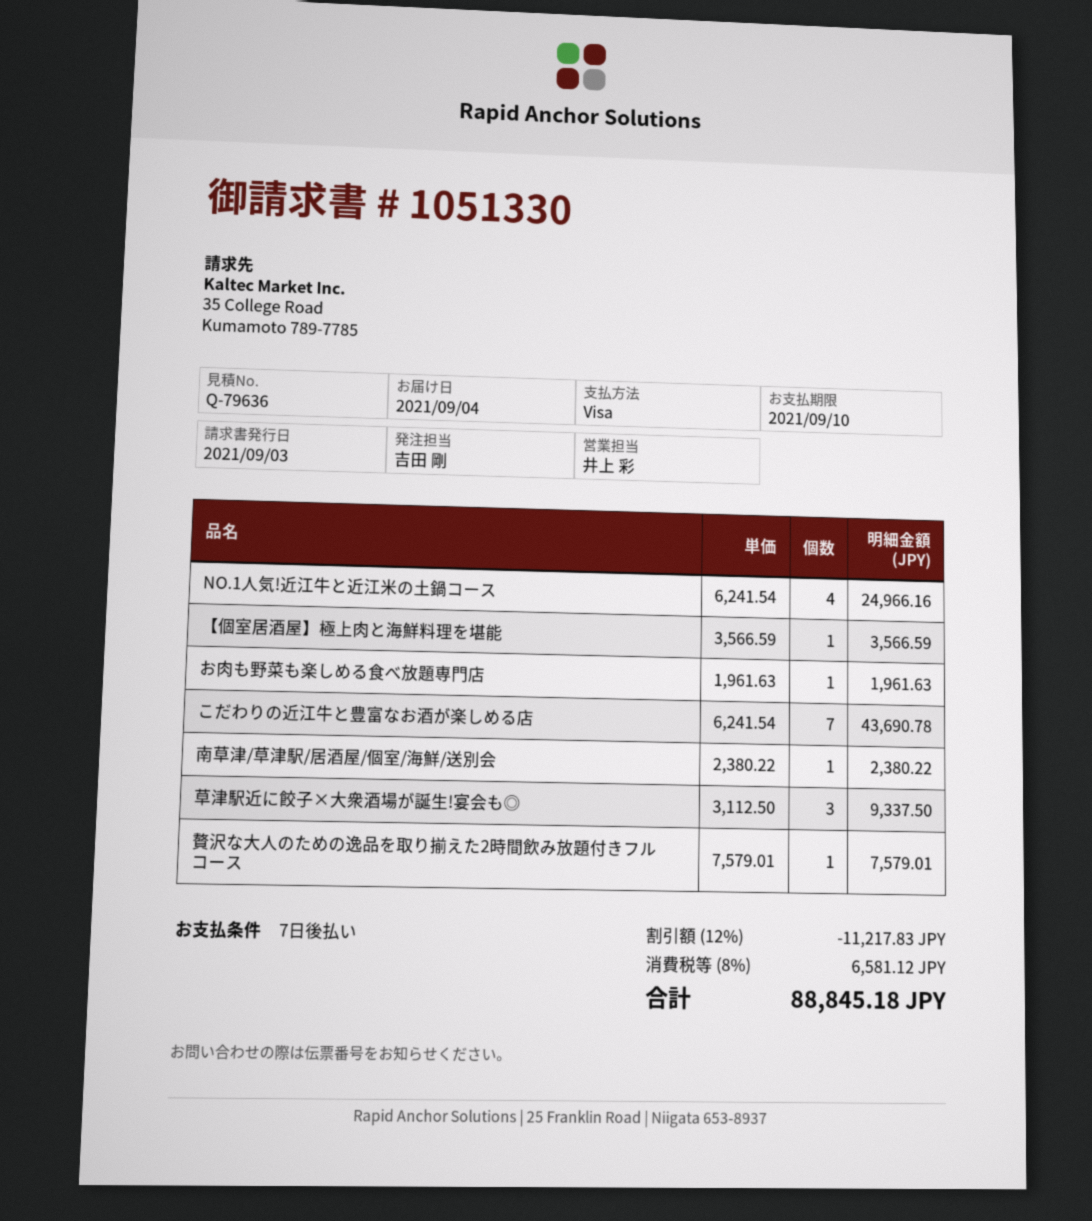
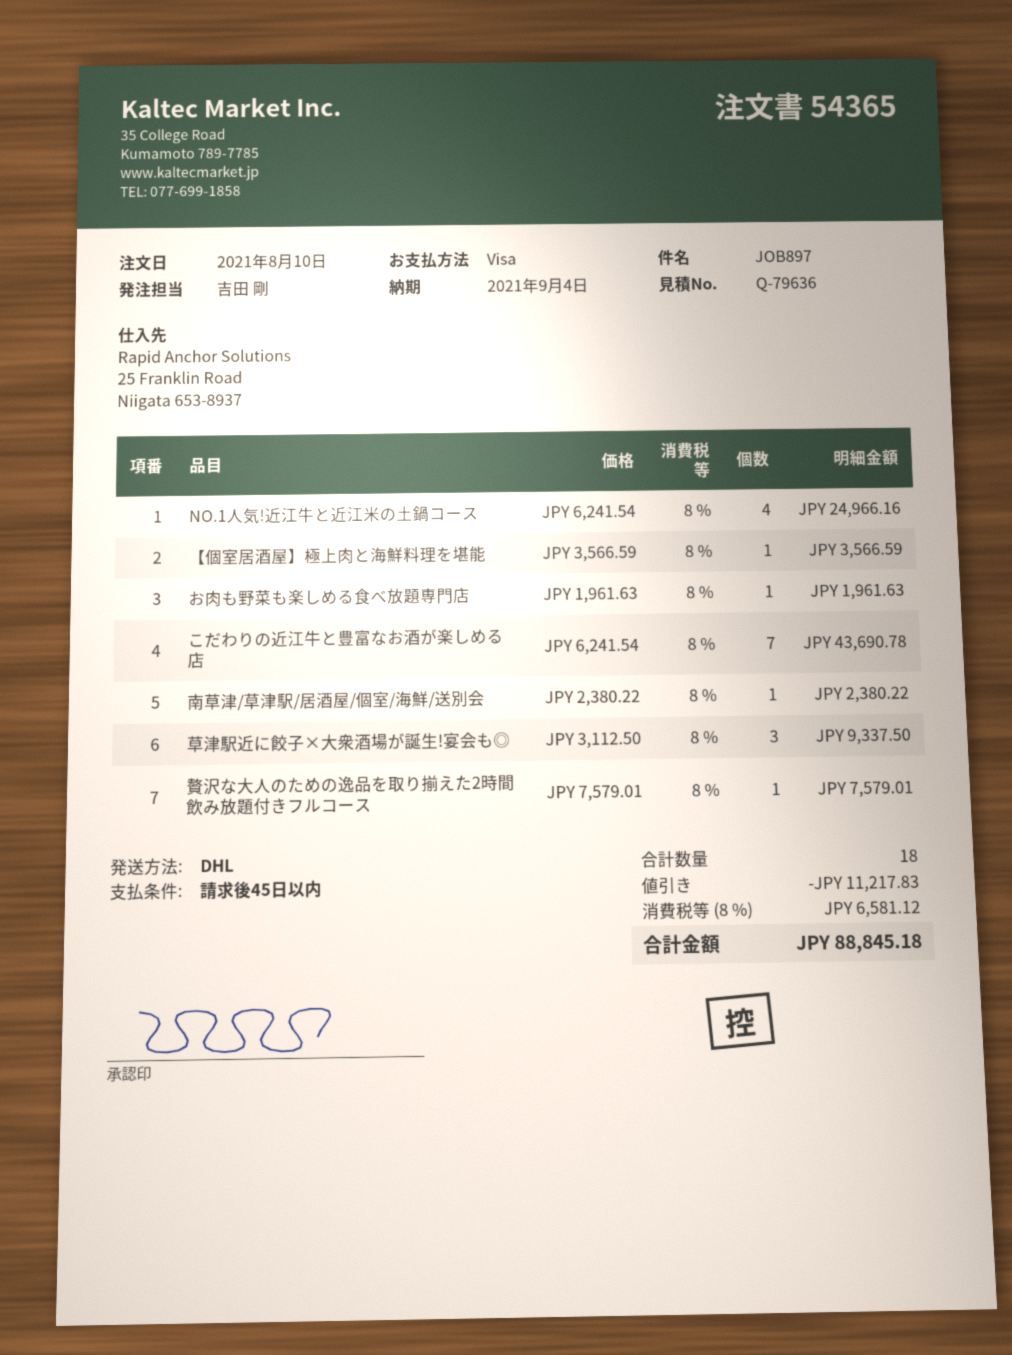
payment terms: 7 days -> 45 days

